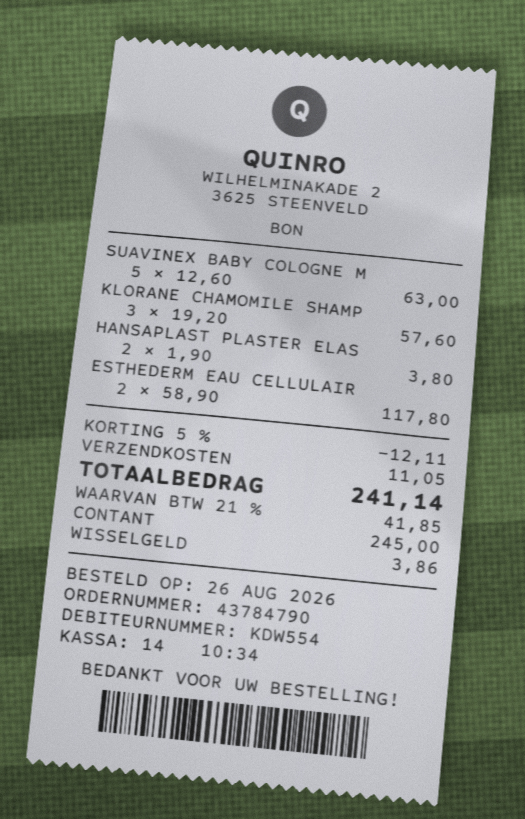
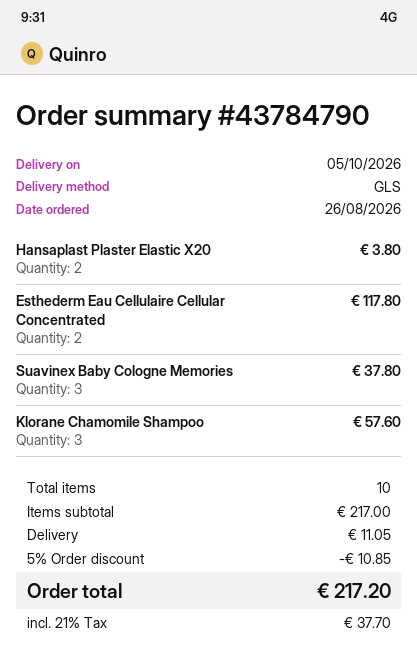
SUAVINEX BABY COLOGNE M: 5 for 63.00 -> 3 for 37.80
discount: 5% = 12.11 -> 5% = 10.85
tax: 21% = 41.85 -> 21% = 37.70
total: 241.14 -> 217.20

